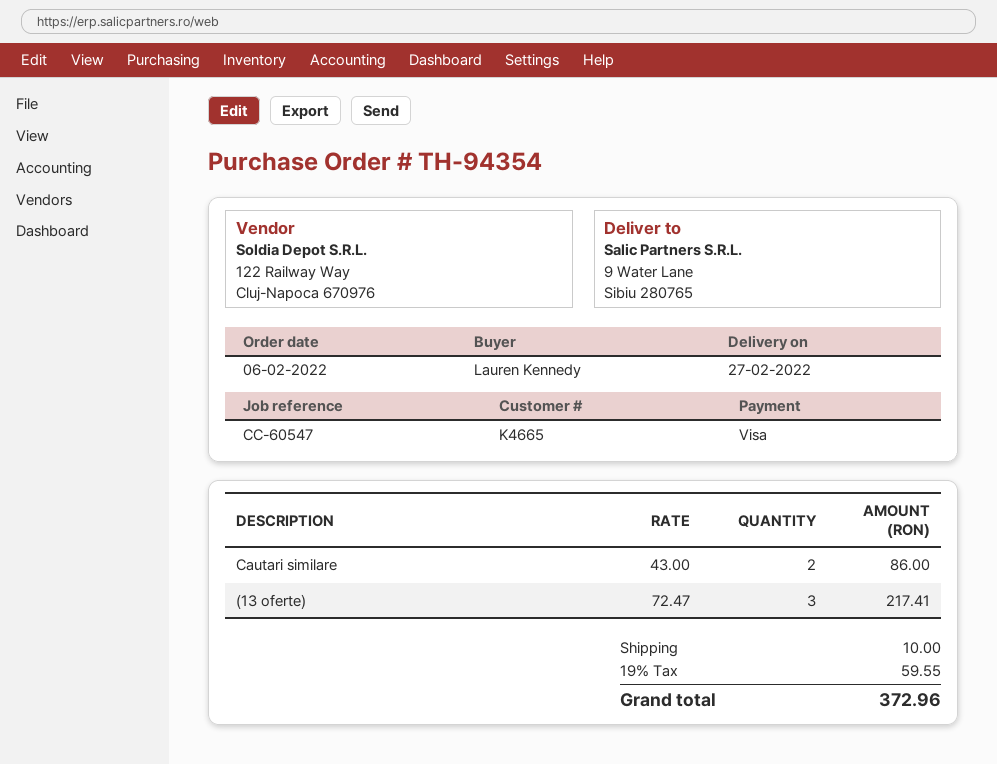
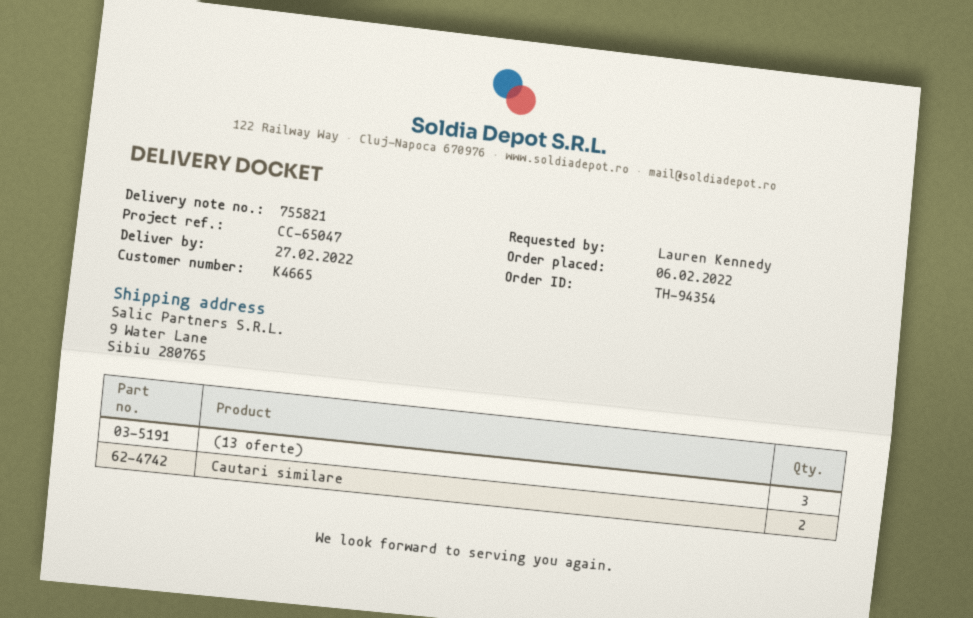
reference: CC-60547 -> CC-65047

